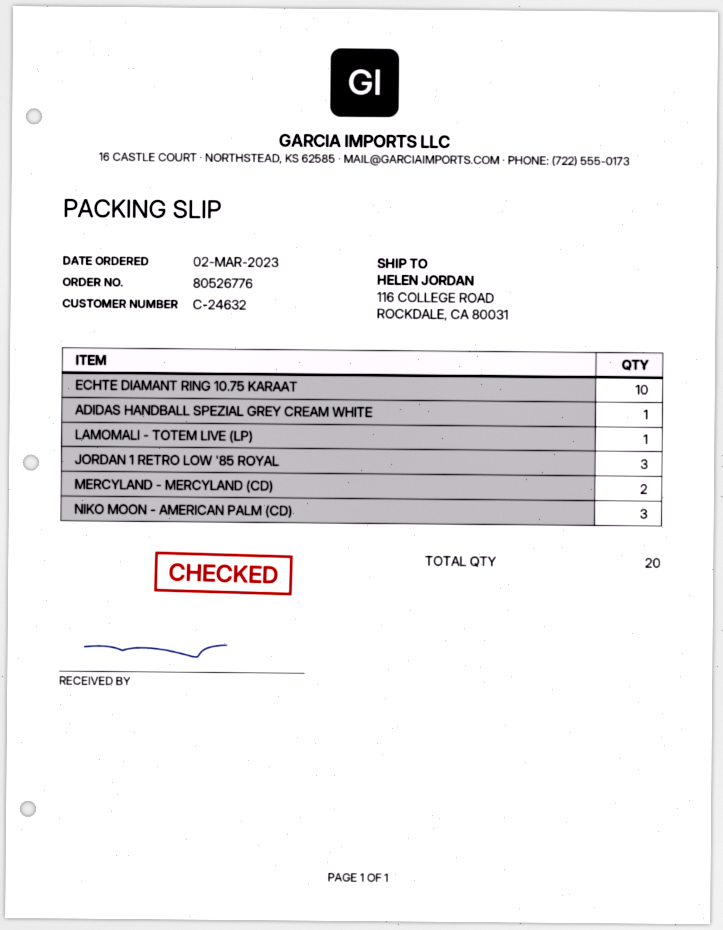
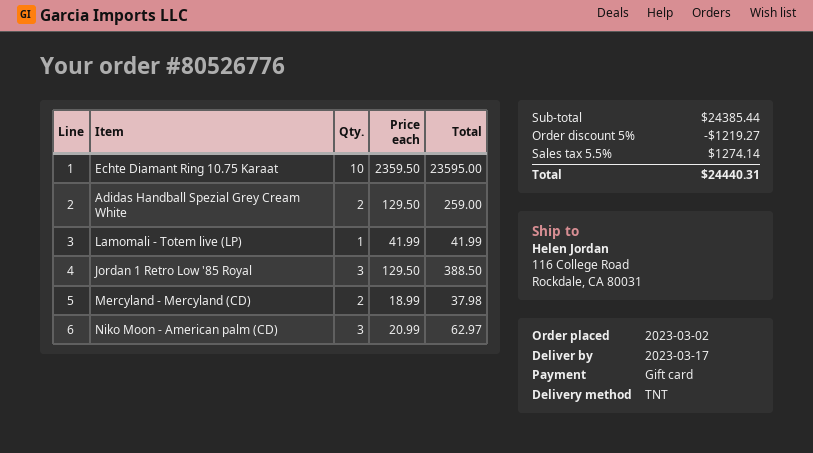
ADIDAS HANDBALL SPEZIAL GREY CREAM WHITE: 1 -> 2

